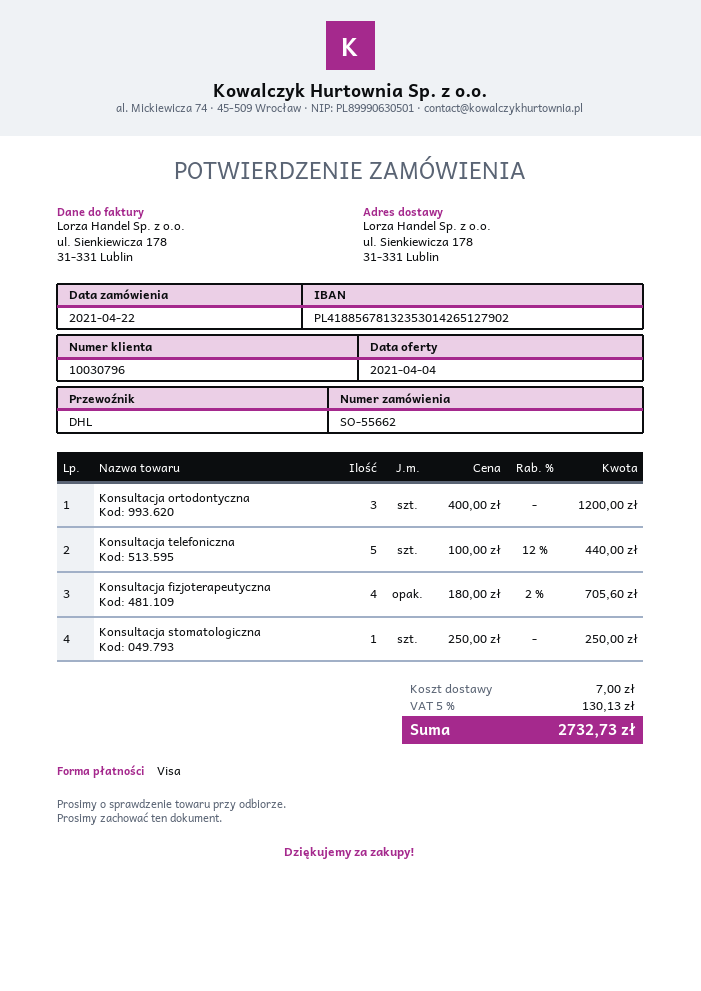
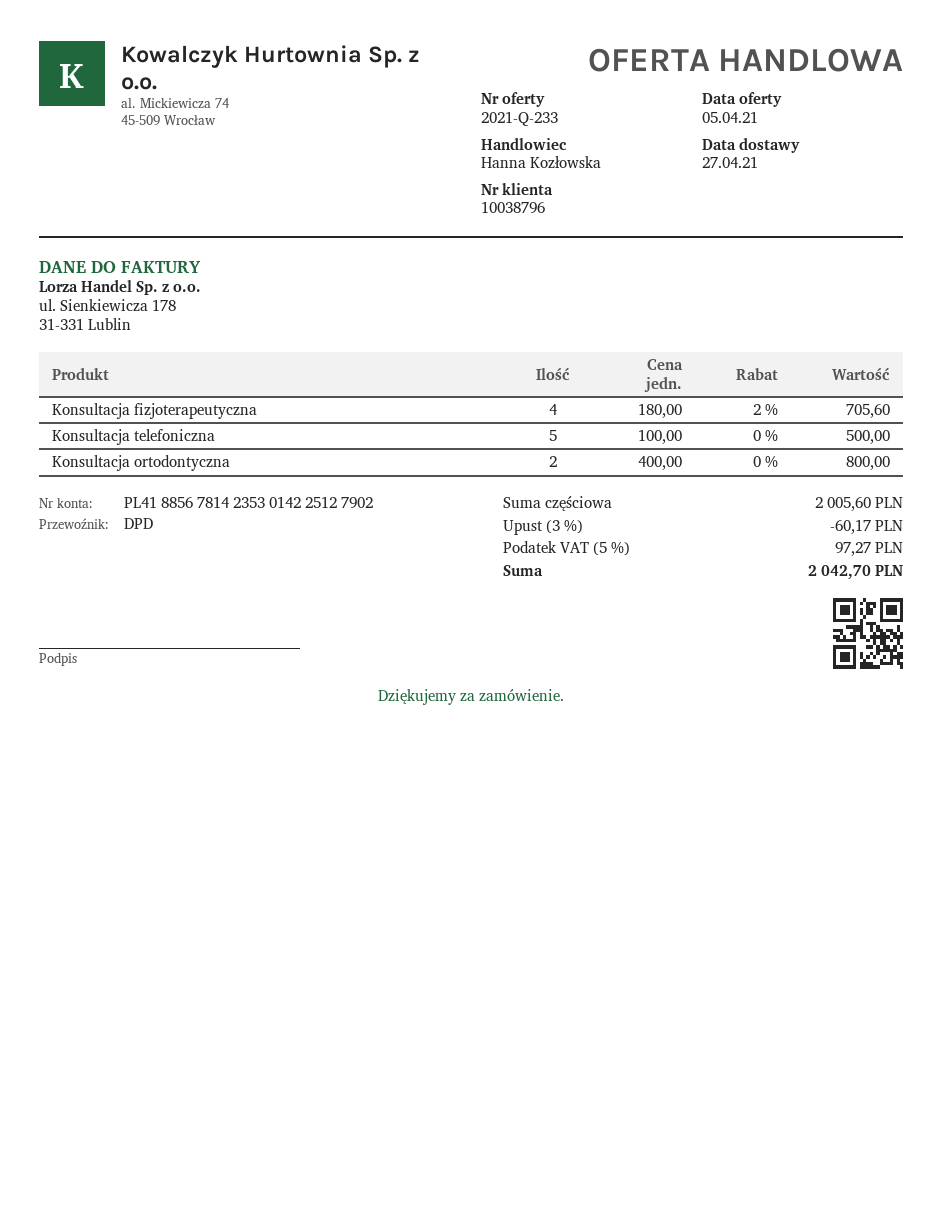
quote date: 2021-04-04 -> 2021-04-05
customer number: 10030796 -> 10038796
bank account: PL41885678132353014265127902 -> PL41885678142353014225127902
shipping method: DHL -> DPD
Konsultacja ortodontyczna: 3 x 400.00 = 1200.00 -> 2 x 400.00 = 800.00
Konsultacja telefoniczna: 5 x 100.00 - 12% = 440.00 -> 5 x 100.00 = 500.00
Konsultacja stomatologiczna: 1 x 250.00 = 250.00 -> none
discount: none -> 3% = 60.17
shipping: 7.00 -> none
tax: 5% = 130.13 -> 5% = 97.27
total: 2732.73 -> 2042.70

